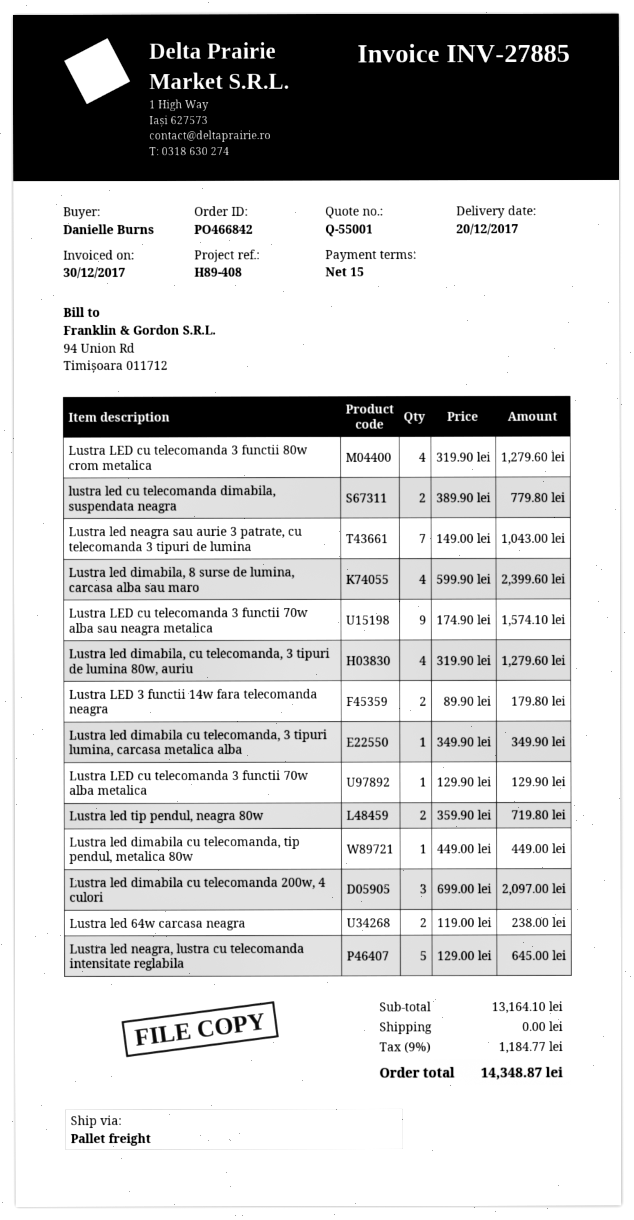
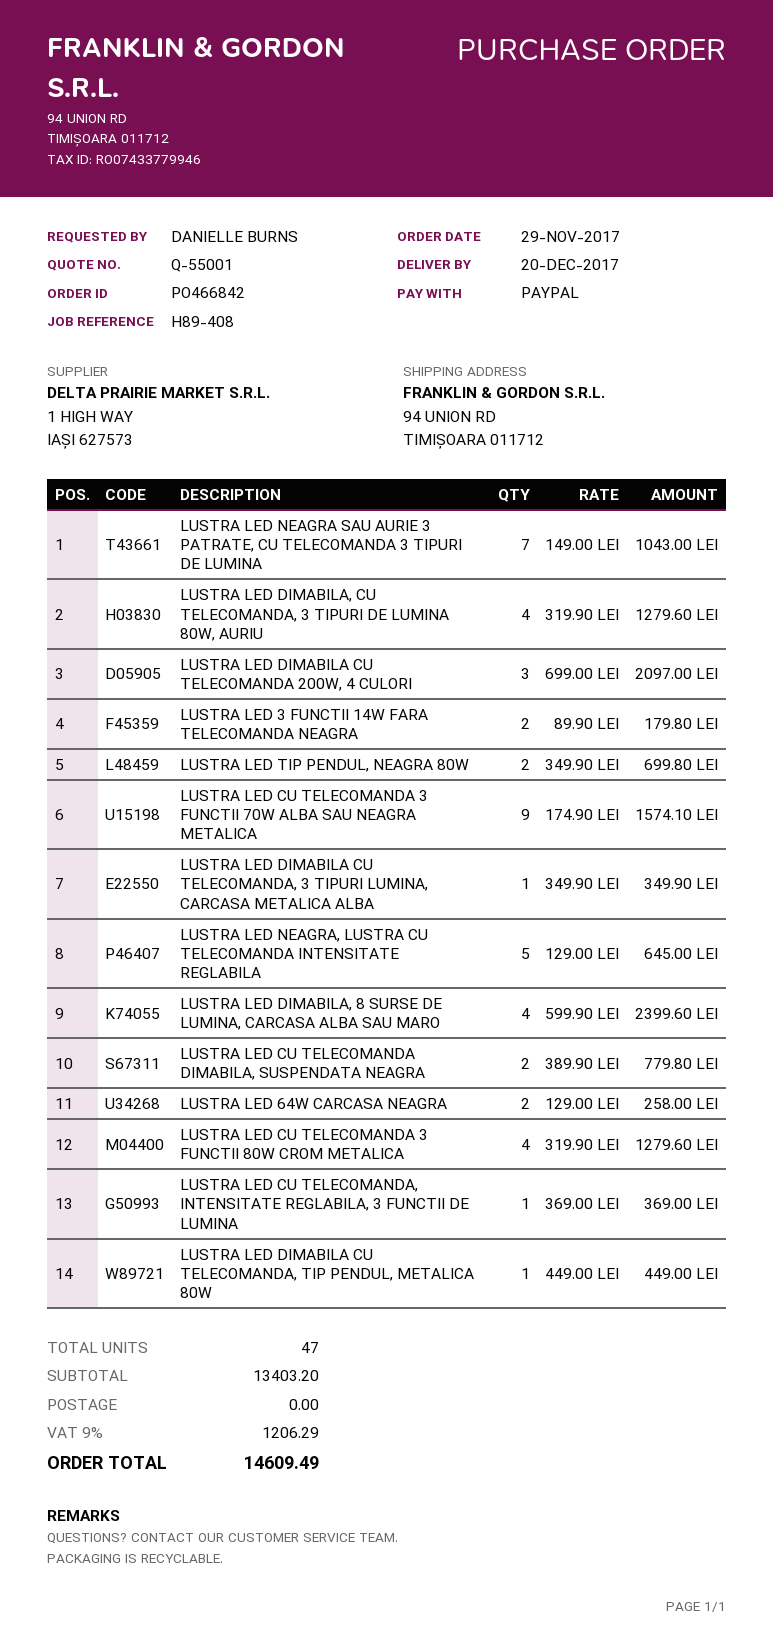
Lustra LED cu telecomanda 3 functii 70w alba metalica: 1 x 129.90 = 129.90 -> none
Lustra led tip pendul, neagra 80w: 2 x 359.90 = 719.80 -> 2 x 349.90 = 699.80
Lustra led 64w carcasa neagra: 2 x 119.00 = 238.00 -> 2 x 129.00 = 258.00
LUSTRA LED CU TELECOMANDA, INTENSITATE REGLABILA, 3 FUNCTII DE LUMINA: none -> 1 x 369.00 = 369.00
subtotal: 13164.10 -> 13403.20
tax: 9% = 1184.77 -> 9% = 1206.29
total: 14348.87 -> 14609.49

